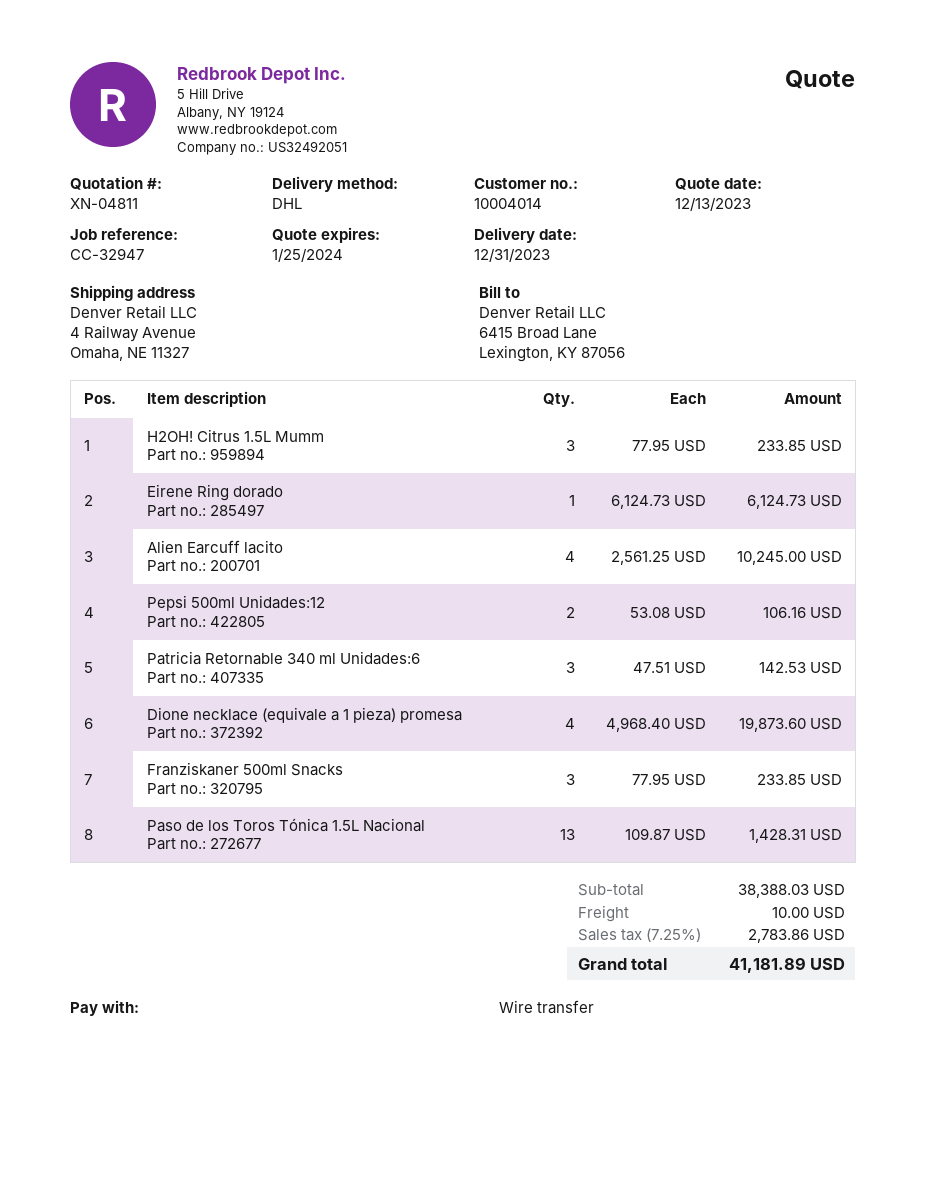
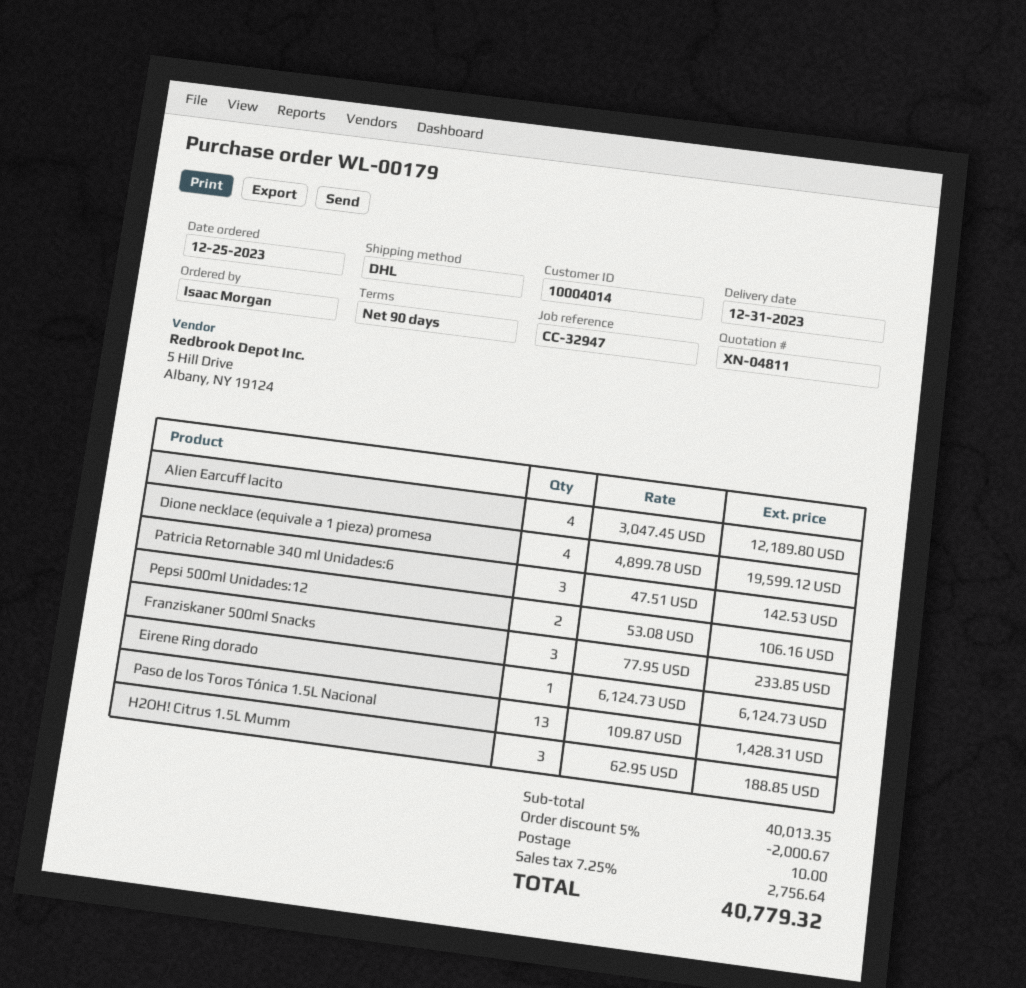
H2OH! Citrus 1.5L Mumm: 3 x 77.95 = 233.85 -> 3 x 62.95 = 188.85
Alien Earcuff lacito: 4 x 2561.25 = 10245.00 -> 4 x 3047.45 = 12189.80
Dione necklace (equivale a 1 pieza) promesa: 4 x 4968.40 = 19873.60 -> 4 x 4899.78 = 19599.12
subtotal: 38388.03 -> 40013.35
discount: none -> 5% = 2000.67
tax: 7.25% = 2783.86 -> 7.25% = 2756.64
total: 41181.89 -> 40779.32

